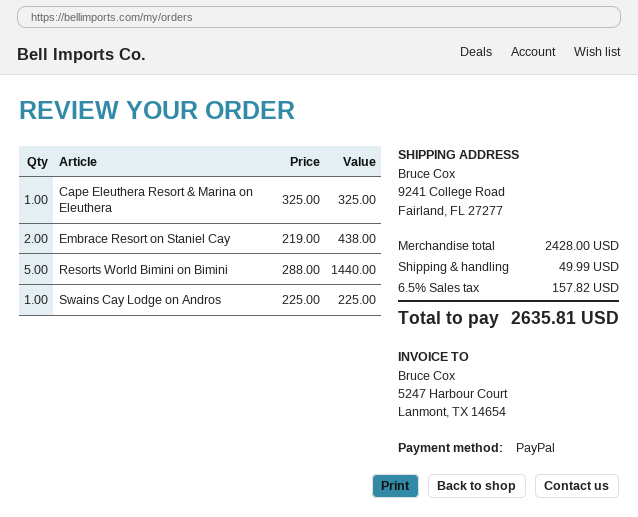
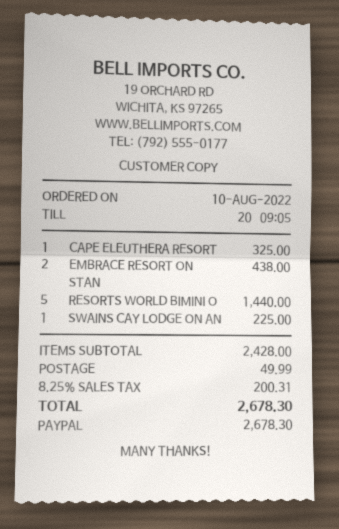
tax: 6.5% = 157.82 -> 8.25% = 200.31
total: 2635.81 -> 2678.30

